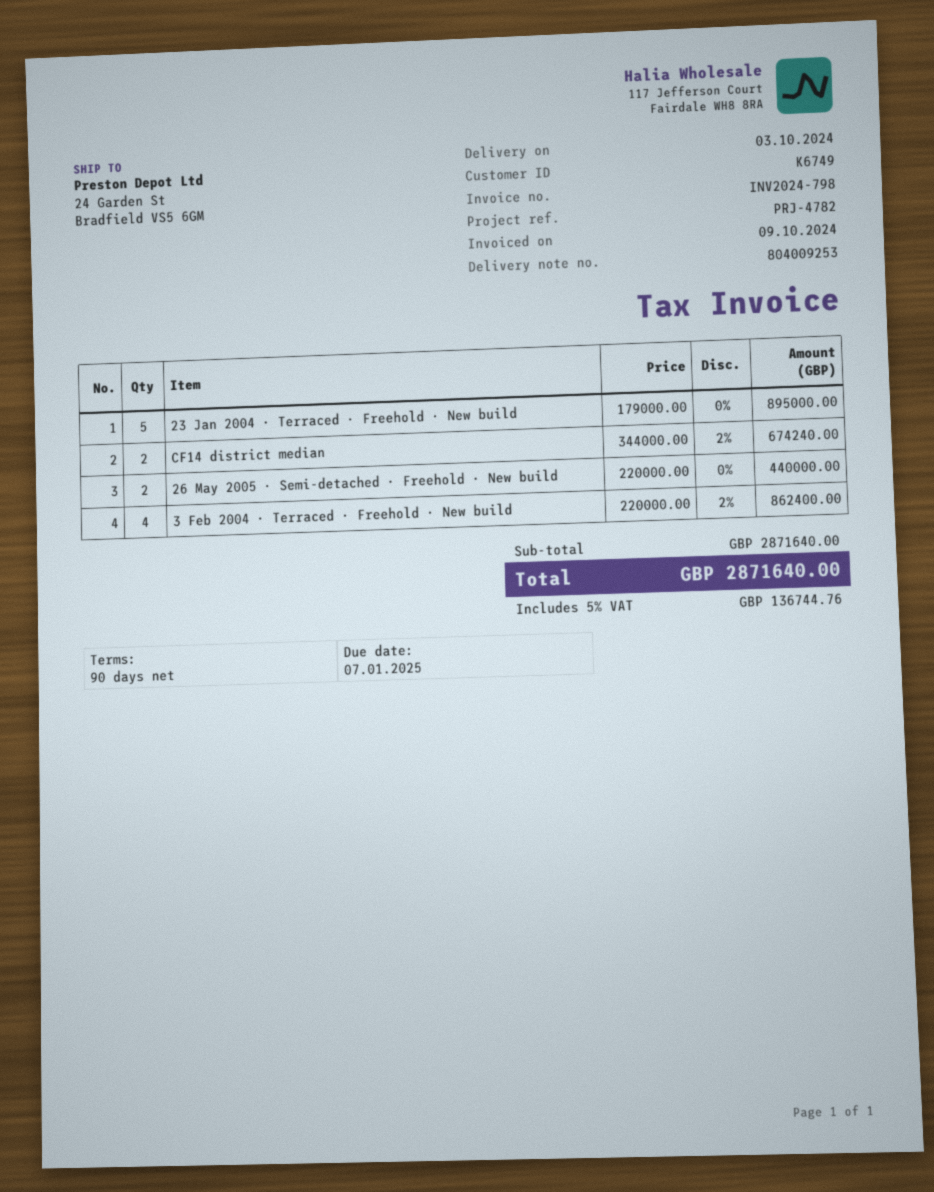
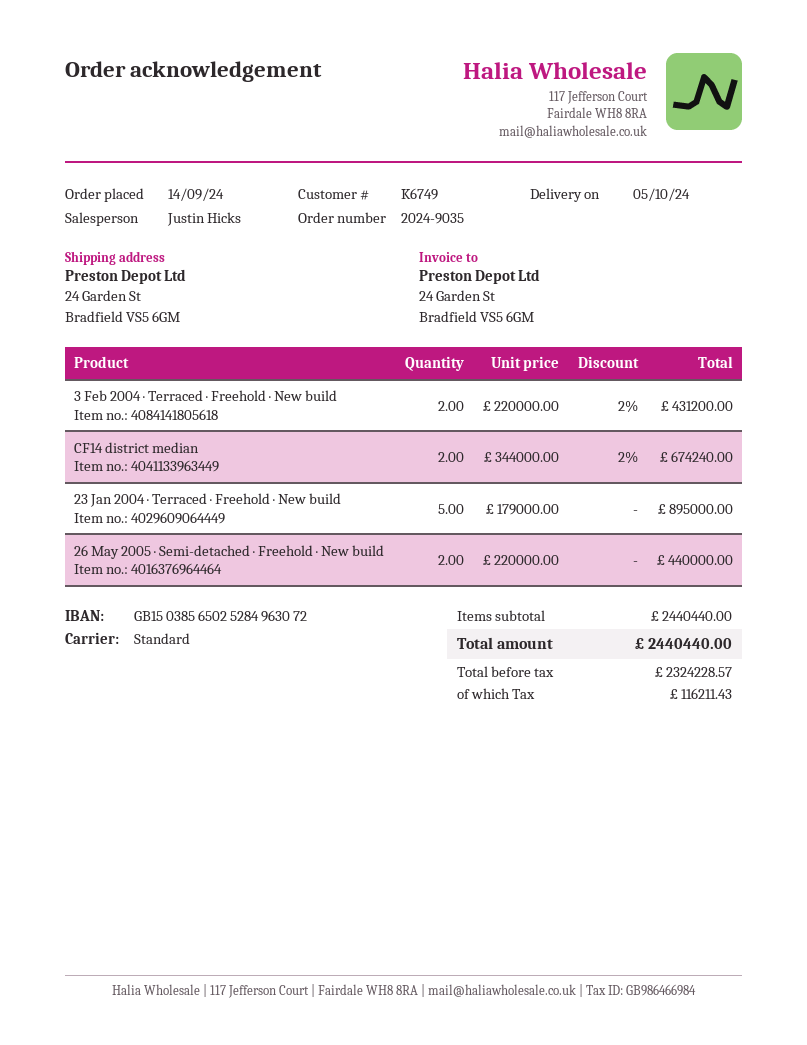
delivery date: 2024-10-03 -> 2024-10-05
3 Feb 2004 · Terraced · Freehold · New build: 4 x 220000.00 - 2% = 862400.00 -> 2 x 220000.00 - 2% = 431200.00
subtotal: 2871640.00 -> 2440440.00
tax: 136744.76 -> 116211.43
total: 2871640.00 -> 2440440.00

